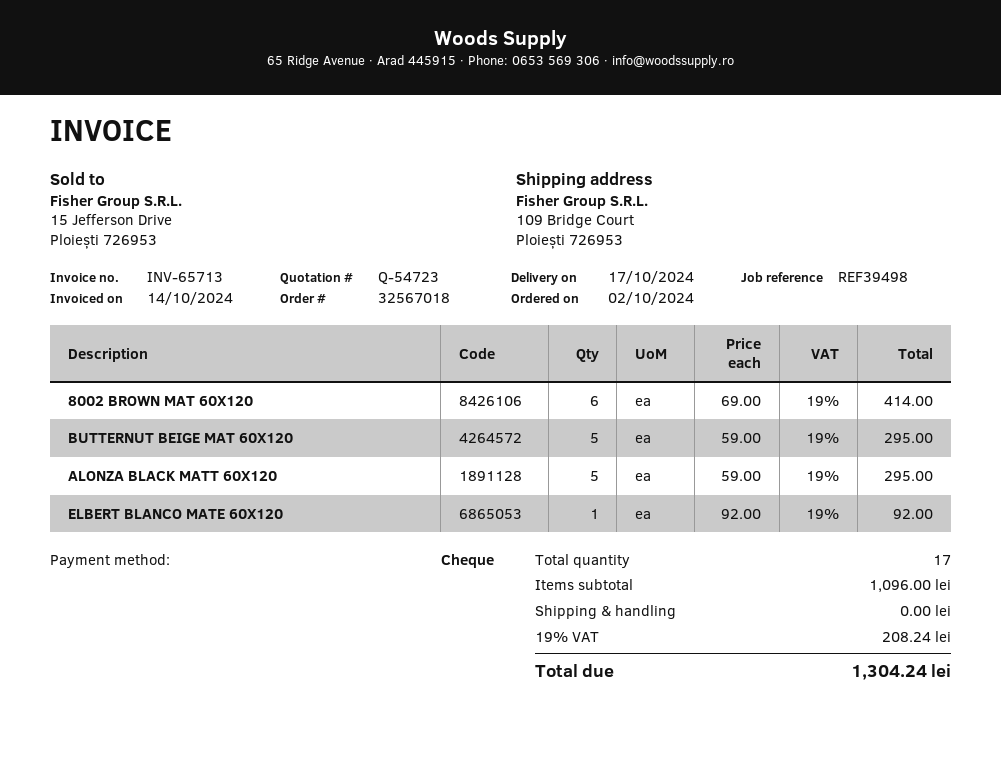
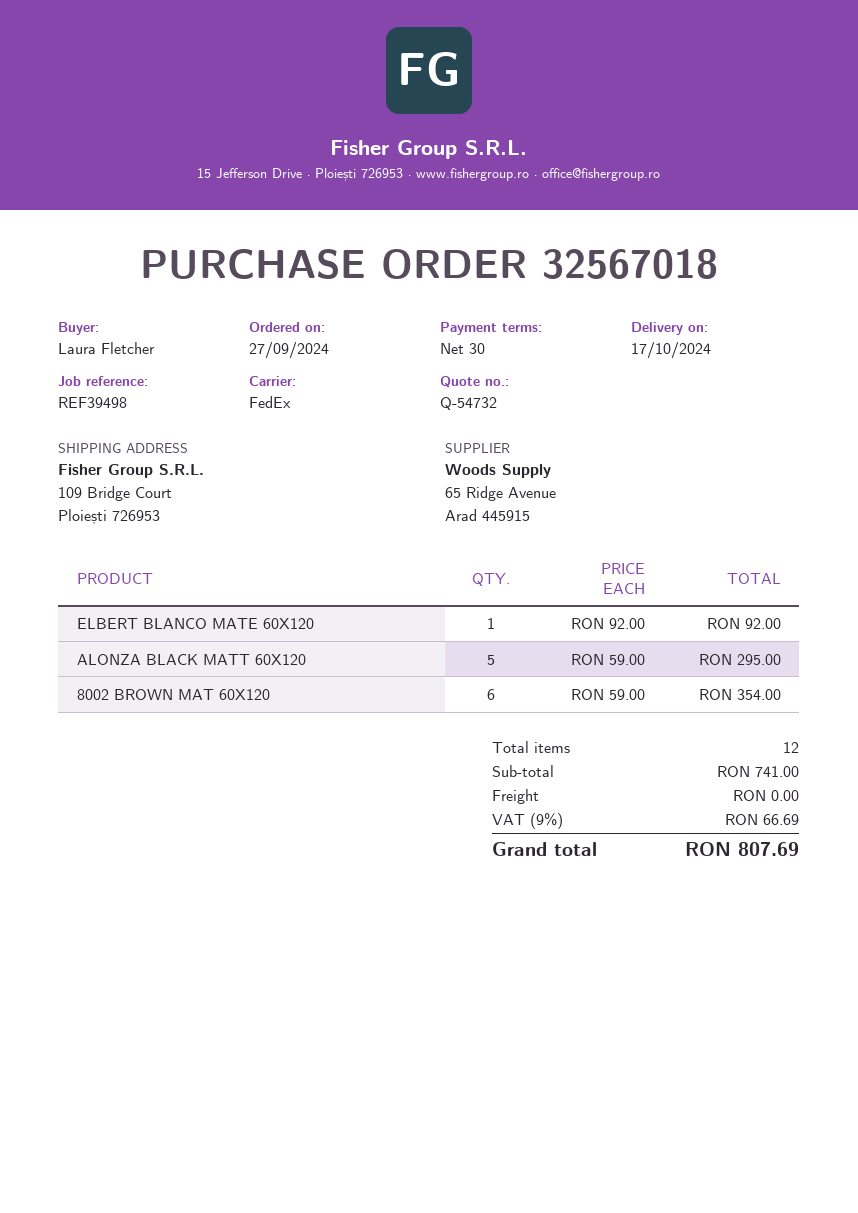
quote number: Q-54723 -> Q-54732
order date: 2024-10-02 -> 2024-09-27
8002 BROWN MAT 60X120: 6 x 69.00 = 414.00 -> 6 x 59.00 = 354.00
BUTTERNUT BEIGE MAT 60X120: 5 x 59.00 = 295.00 -> none
total quantity: 17 -> 12
subtotal: 1096.00 -> 741.00
tax: 19% = 208.24 -> 9% = 66.69
total: 1304.24 -> 807.69

